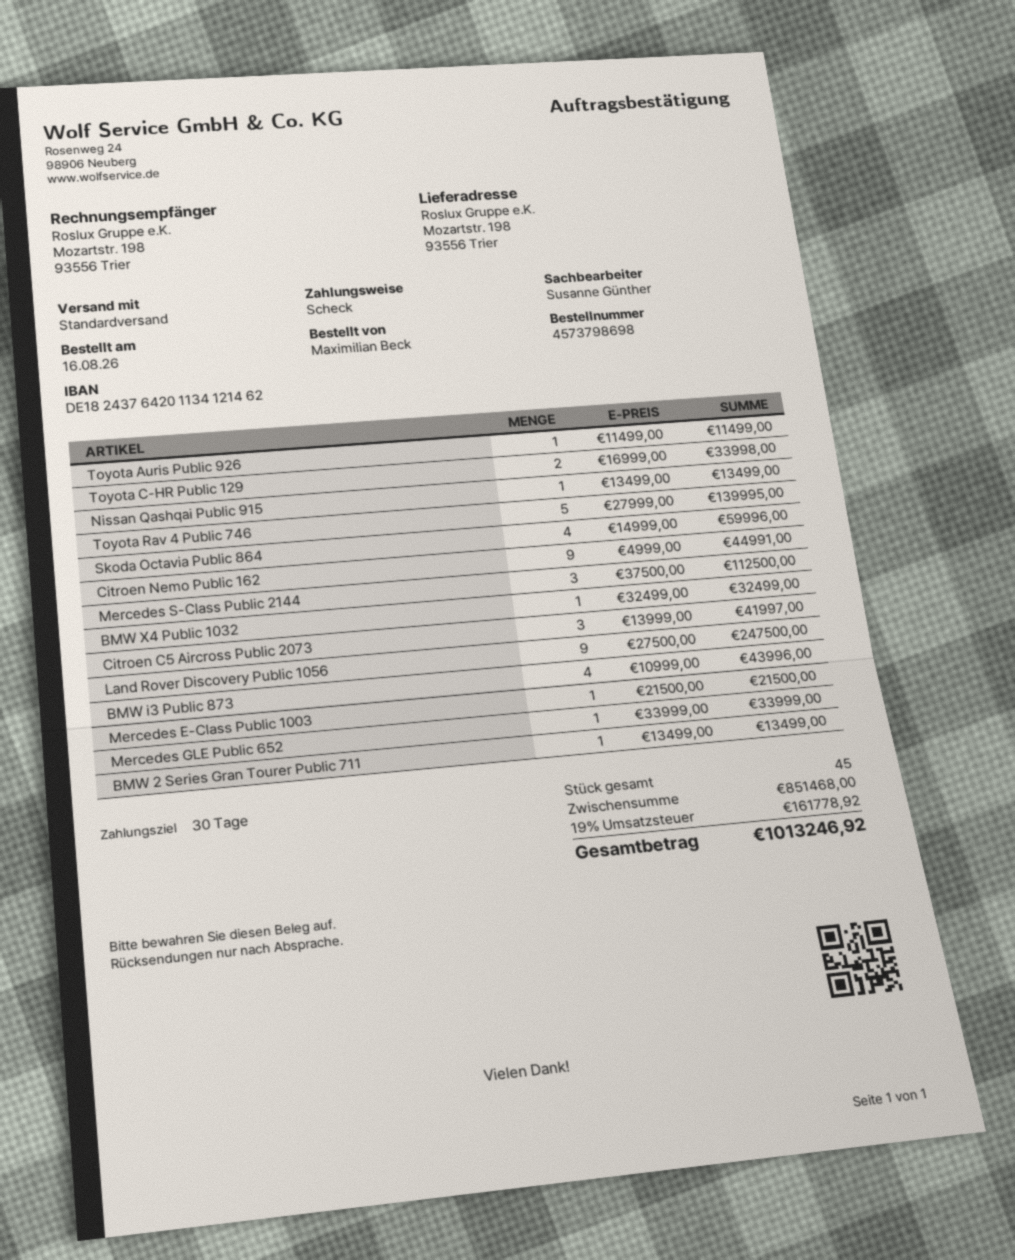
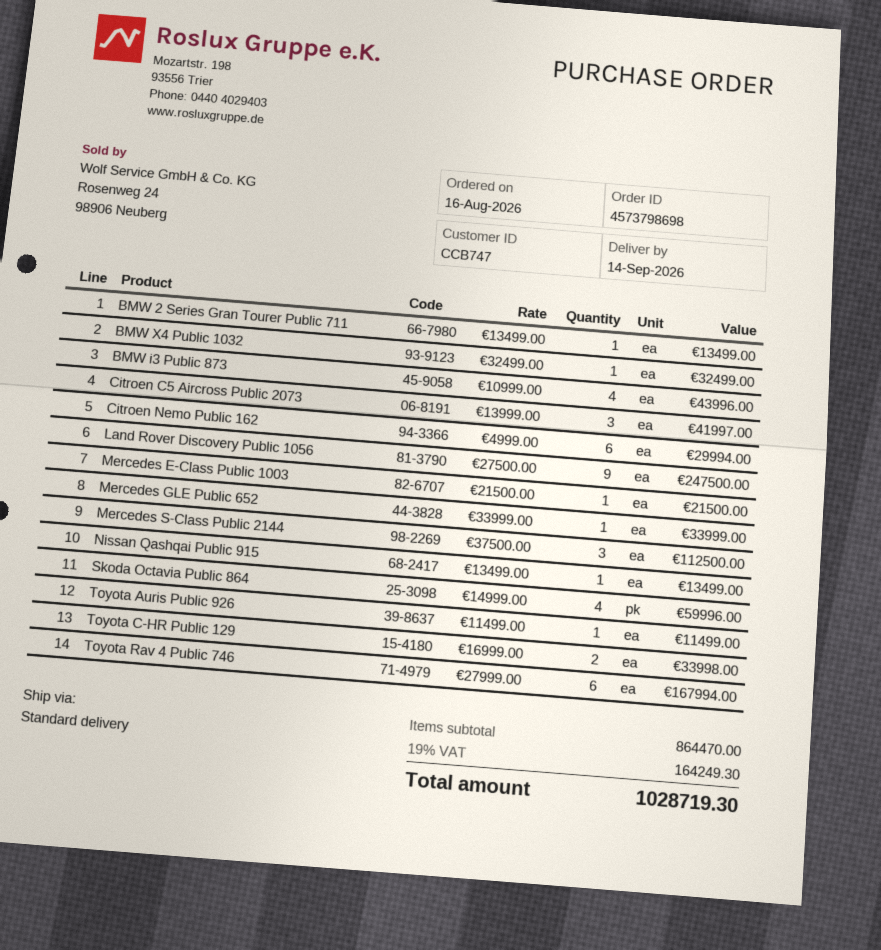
Toyota Rav 4 Public 746: 5 x 27999.00 = 139995.00 -> 6 x 27999.00 = 167994.00
Citroen Nemo Public 162: 9 x 4999.00 = 44991.00 -> 6 x 4999.00 = 29994.00
subtotal: 851468.00 -> 864470.00
tax: 19% = 161778.92 -> 19% = 164249.30
total: 1013246.92 -> 1028719.30

